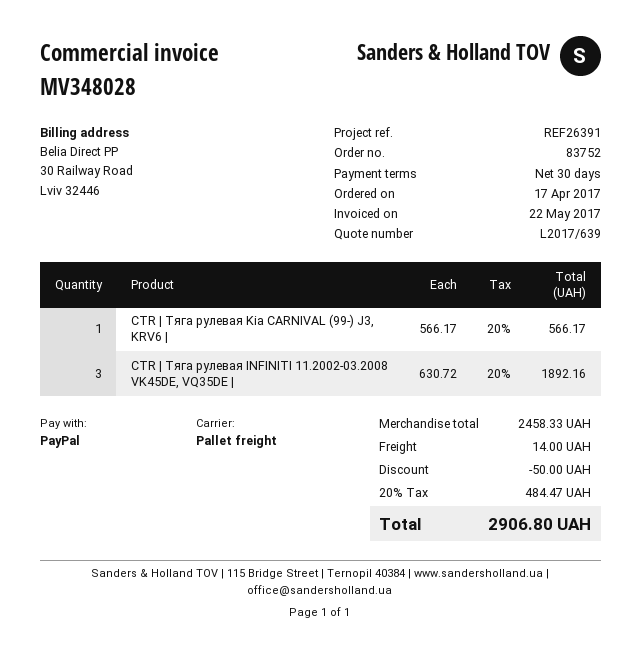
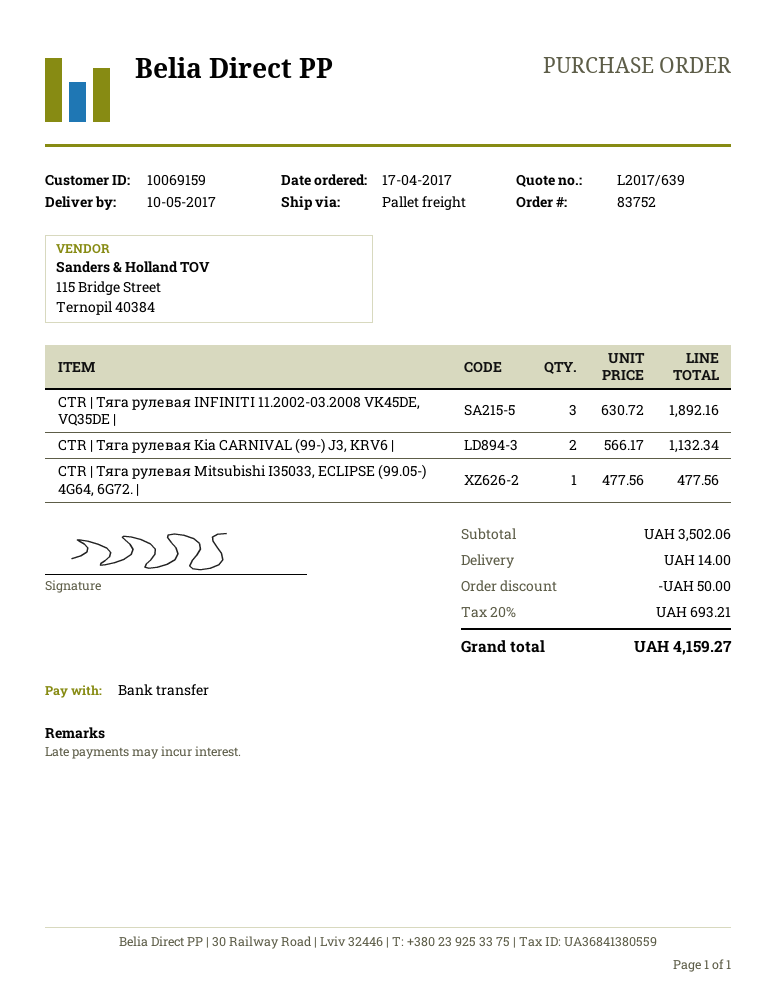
payment method: PayPal -> bank transfer
CTR | Тяга рулевая Kia CARNIVAL (99-) J3, KRV6 |: 1 x 566.17 = 566.17 -> 2 x 566.17 = 1132.34
CTR | Тяга рулевая Mitsubishi I35033, ECLIPSE (99.05-) 4G64, 6G72. |: none -> 1 x 477.56 = 477.56
subtotal: 2458.33 -> 3502.06
tax: 20% = 484.47 -> 20% = 693.21
total: 2906.80 -> 4159.27

